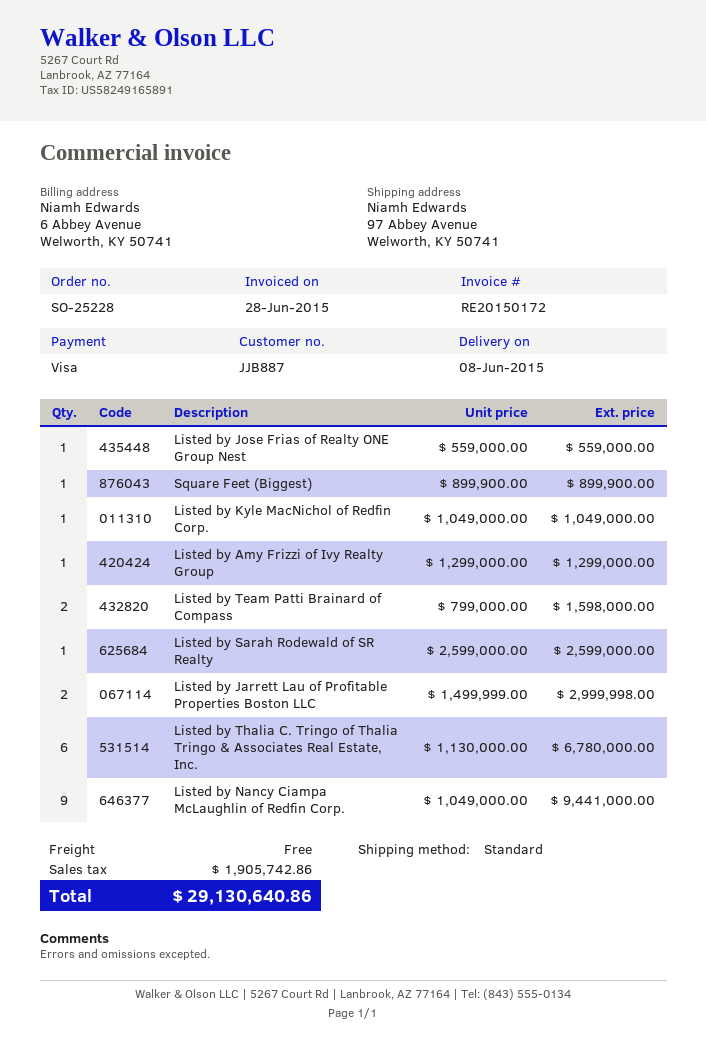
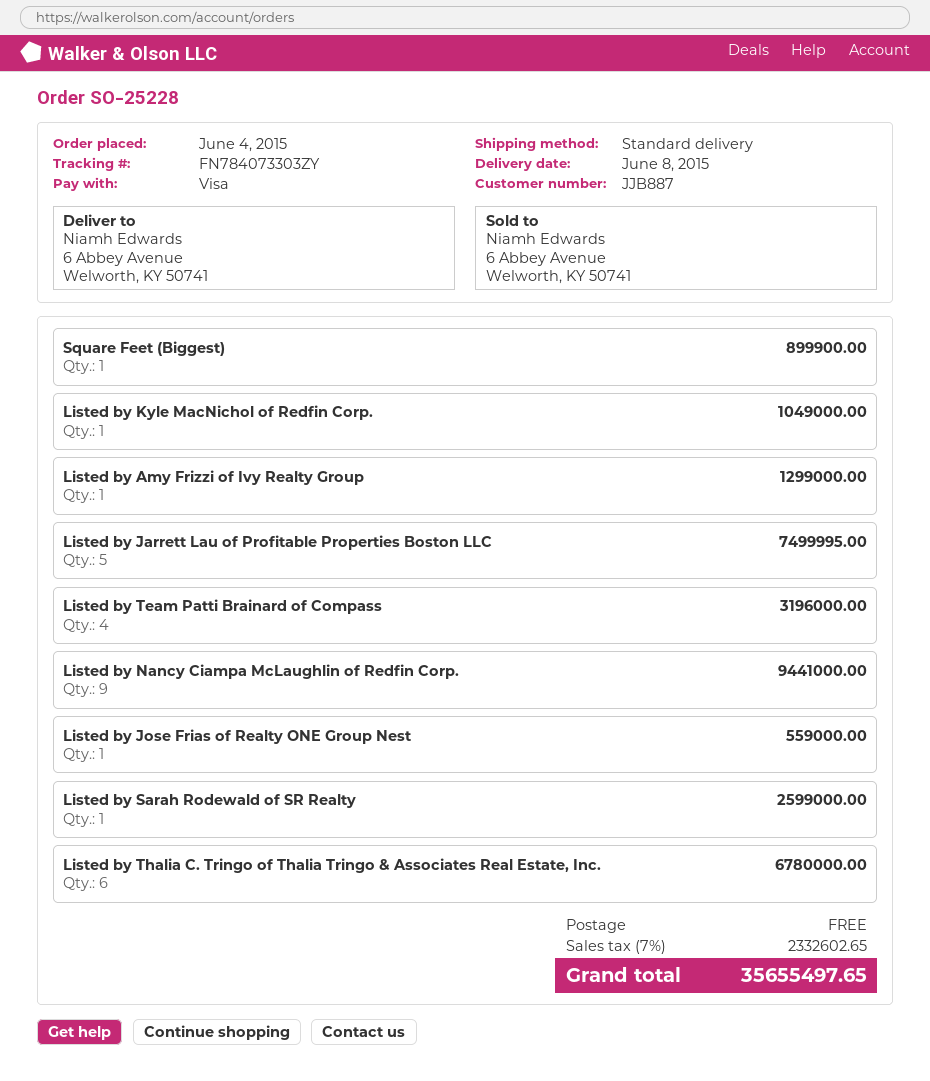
ship to: 97 Abbey Avenue, Welworth, KY 50741 -> 6 Abbey Avenue, Welworth, KY 50741
Listed by Team Patti Brainard of Compass: 2 for 1598000.00 -> 4 for 3196000.00
Listed by Jarrett Lau of Profitable Properties Boston LLC: 2 for 2999998.00 -> 5 for 7499995.00
tax: 1905742.86 -> 2332602.65
total: 29130640.86 -> 35655497.65

